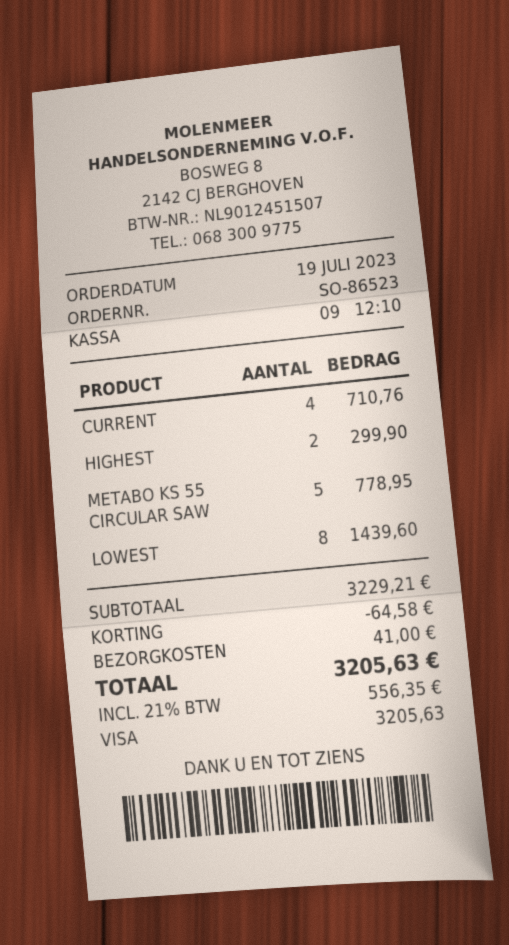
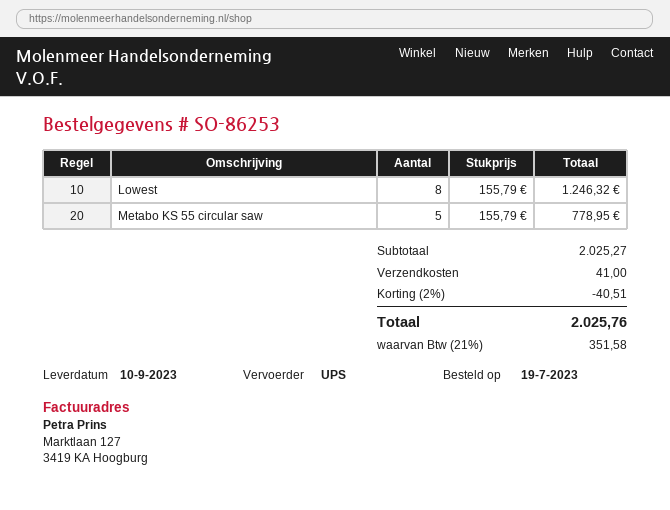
order number: SO-86523 -> SO-86253
CURRENT: 4 for 710.76 -> none
HIGHEST: 2 for 299.90 -> none
LOWEST: 8 for 1439.60 -> 8 for 1246.32
subtotal: 3229.21 -> 2025.27
discount: 64.58 -> 40.51
tax: 21% = 556.35 -> 21% = 351.58
total: 3205.63 -> 2025.76

